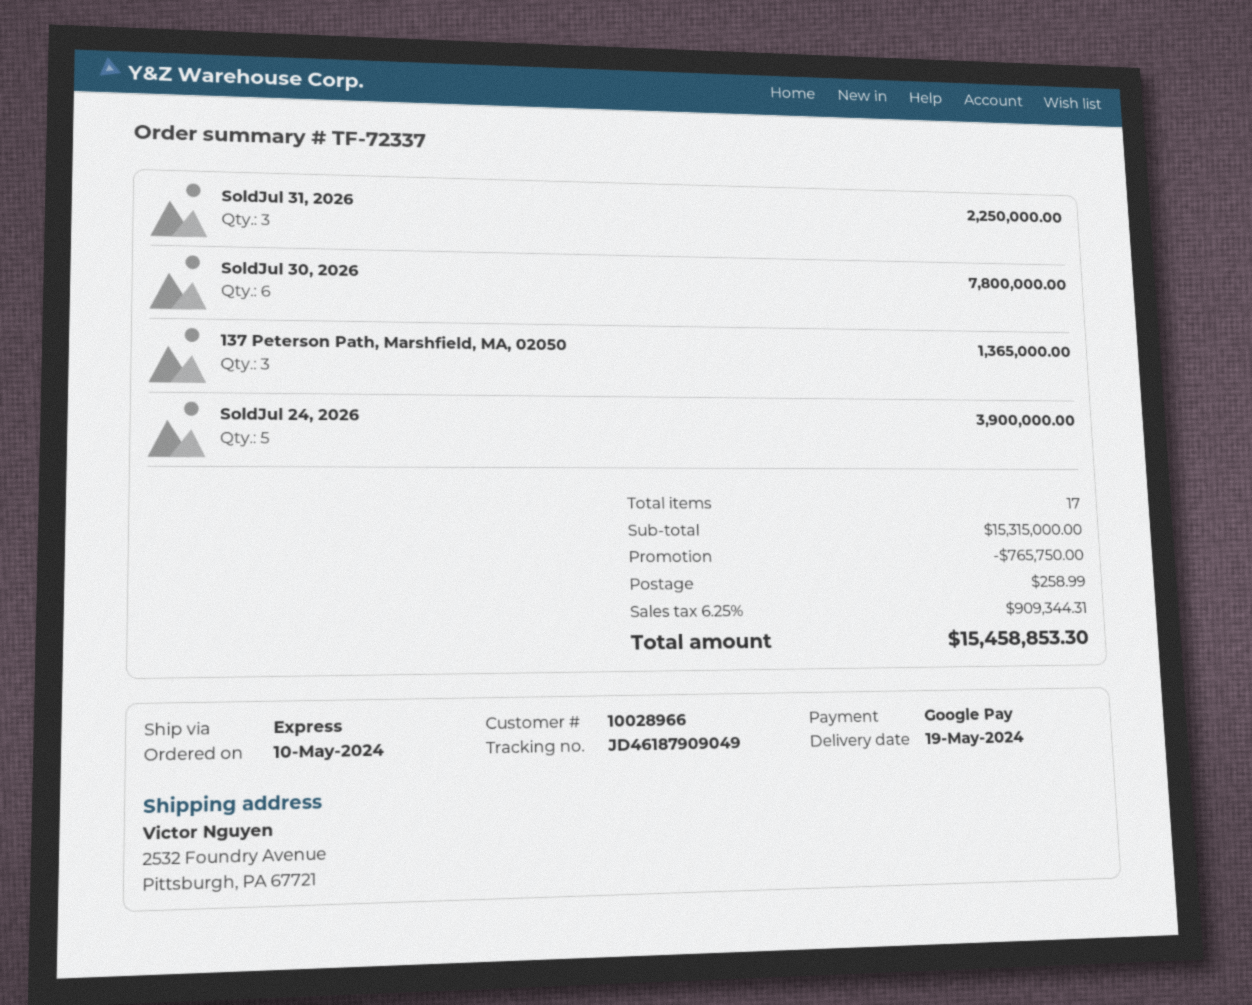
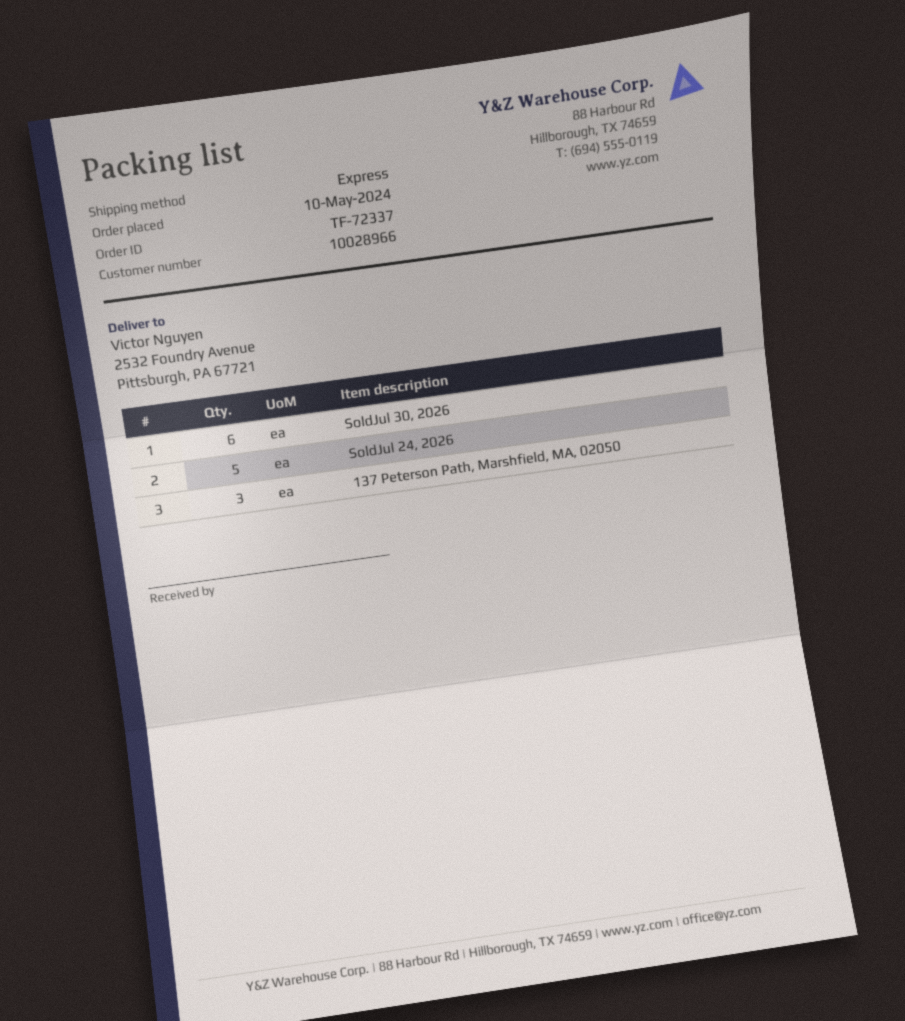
SoldJul 31, 2026: 3 -> none

